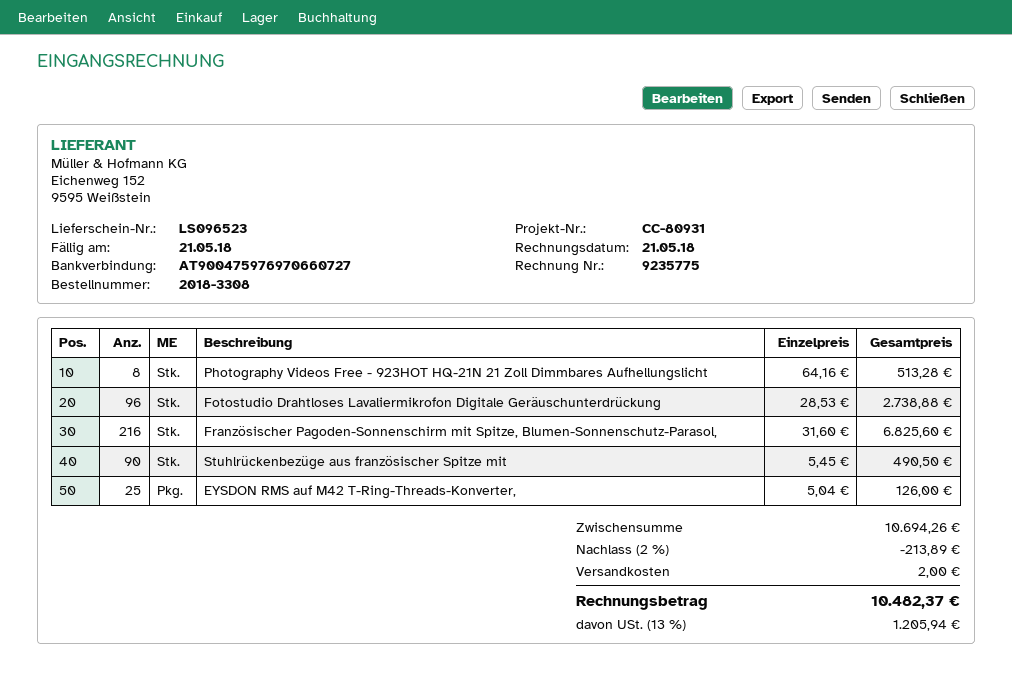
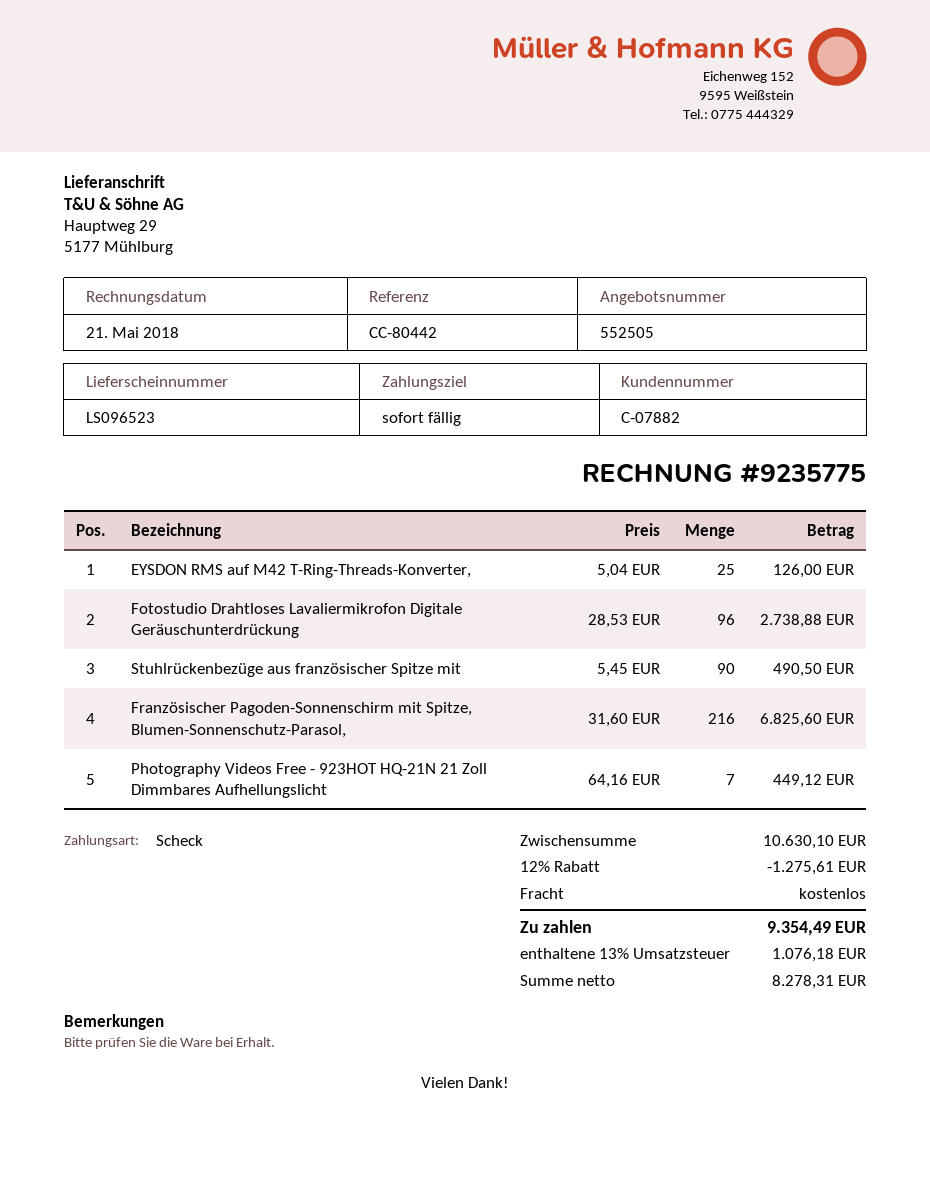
reference: CC-80931 -> CC-80442
Photography Videos Free - 923HOT HQ-21N 21 Zoll Dimmbares Aufhellungslicht: 8 x 64.16 = 513.28 -> 7 x 64.16 = 449.12
subtotal: 10694.26 -> 10630.10
discount: 2% = 213.89 -> 12% = 1275.61
shipping: 2.00 -> 0.00
tax: 13% = 1205.94 -> 13% = 1076.18
total: 10482.37 -> 9354.49

